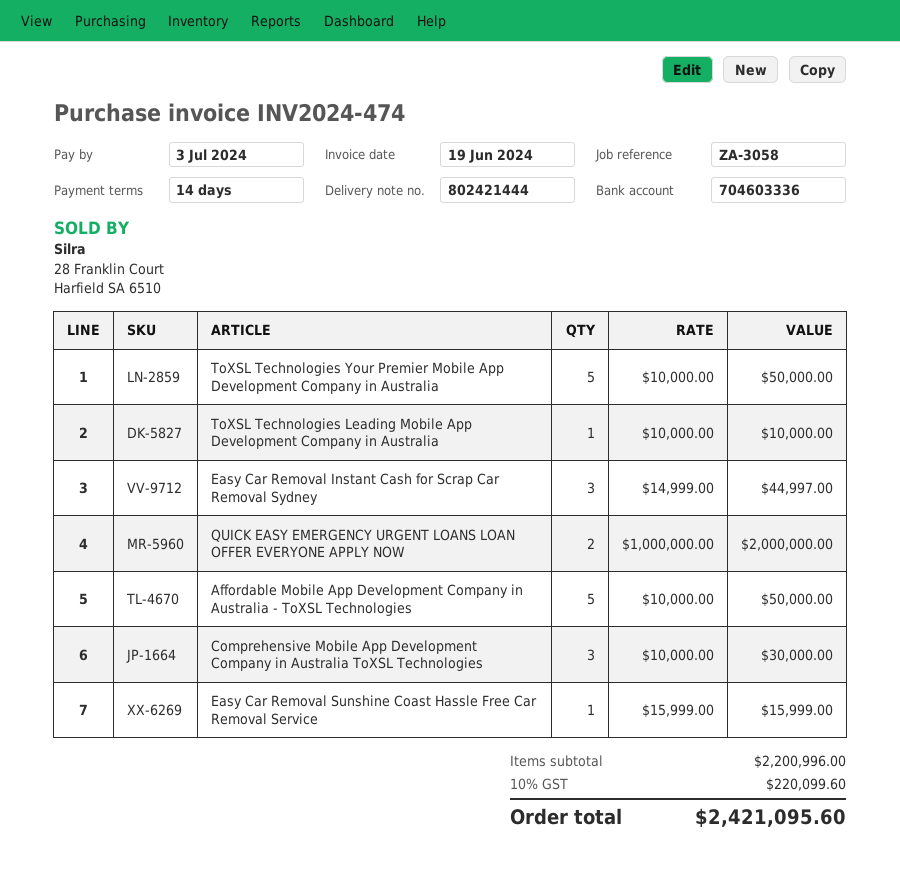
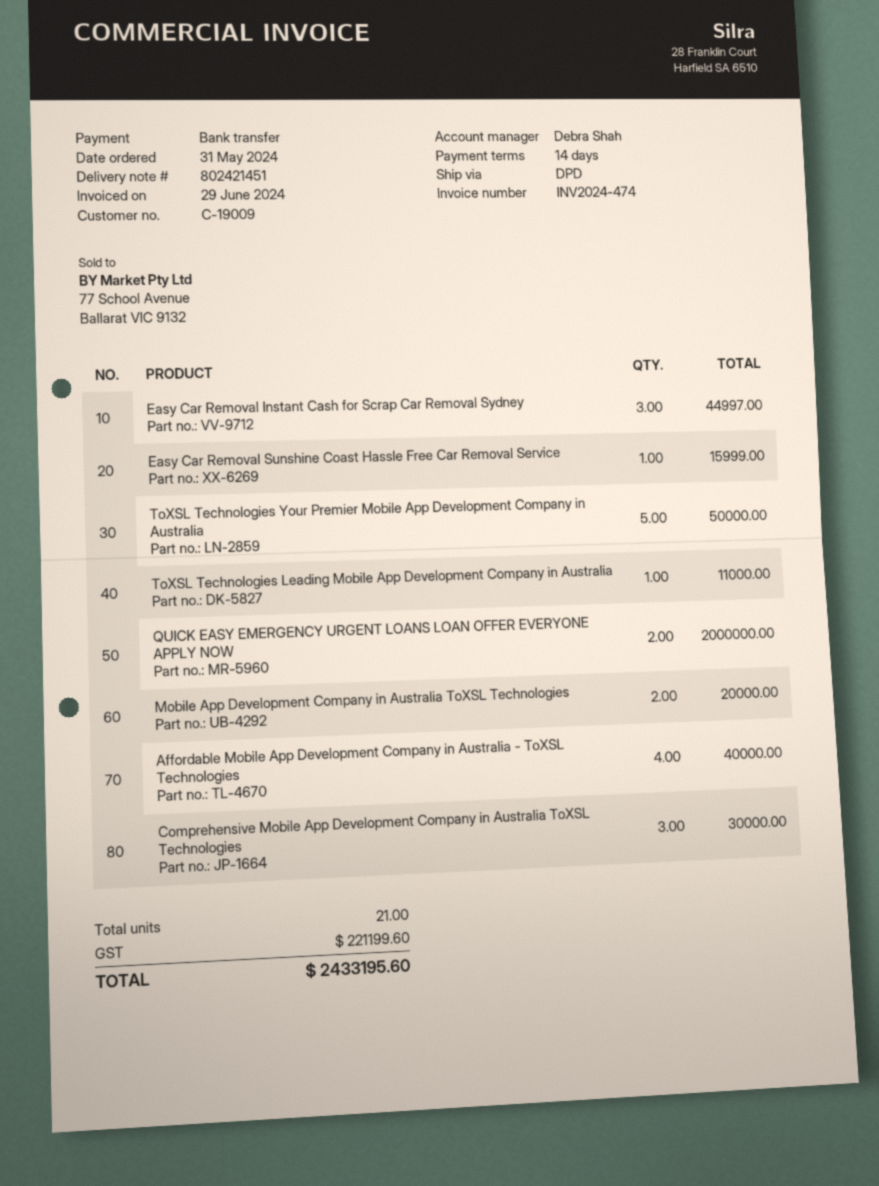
delivery note number: 802421444 -> 802421451
invoice date: 2024-06-19 -> 2024-06-29
ToXSL Technologies Leading Mobile App Development Company in Australia: 1 for 10000.00 -> 1 for 11000.00
Affordable Mobile App Development Company in Australia - ToXSL Technologies: 5 for 50000.00 -> 4 for 40000.00
Mobile App Development Company in Australia ToXSL Technologies: none -> 2 for 20000.00
tax: 220099.60 -> 221199.60
total: 2421095.60 -> 2433195.60

